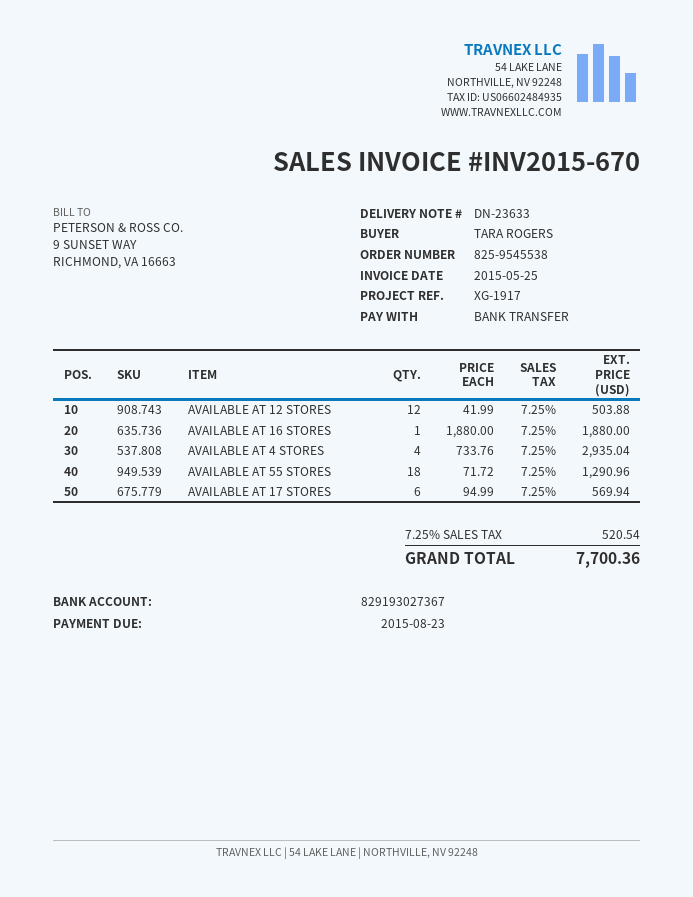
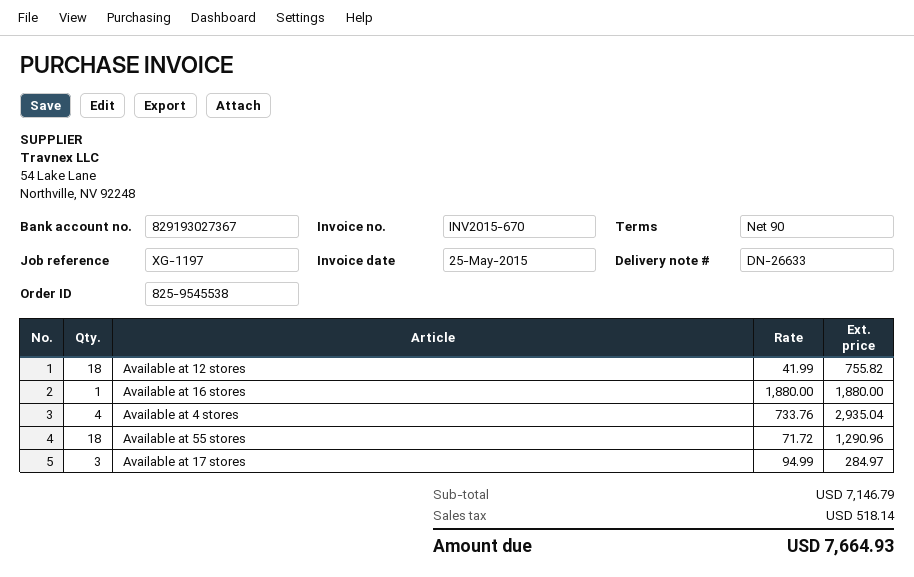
delivery note number: DN-23633 -> DN-26633
reference: XG-1917 -> XG-1197
AVAILABLE AT 12 STORES: 12 x 41.99 = 503.88 -> 18 x 41.99 = 755.82
AVAILABLE AT 17 STORES: 6 x 94.99 = 569.94 -> 3 x 94.99 = 284.97
tax: 520.54 -> 518.14
total: 7700.36 -> 7664.93

